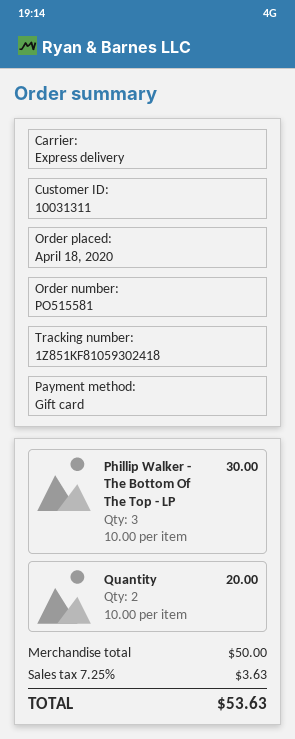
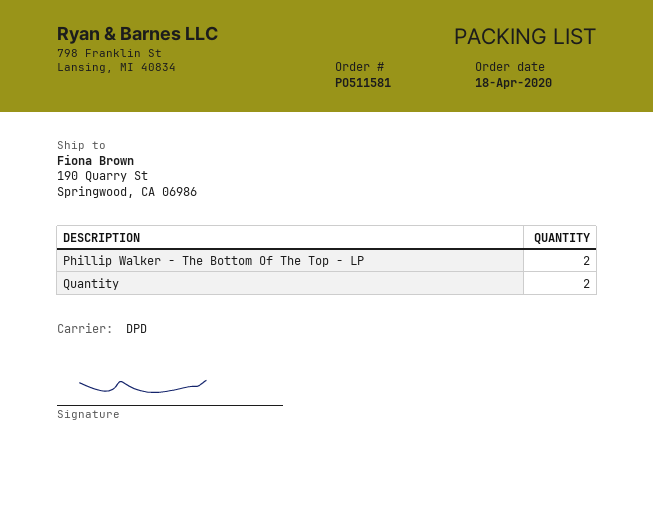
order number: PO515581 -> PO511581
shipping method: express -> DPD
Phillip Walker - The Bottom Of The Top - LP: 3 -> 2

